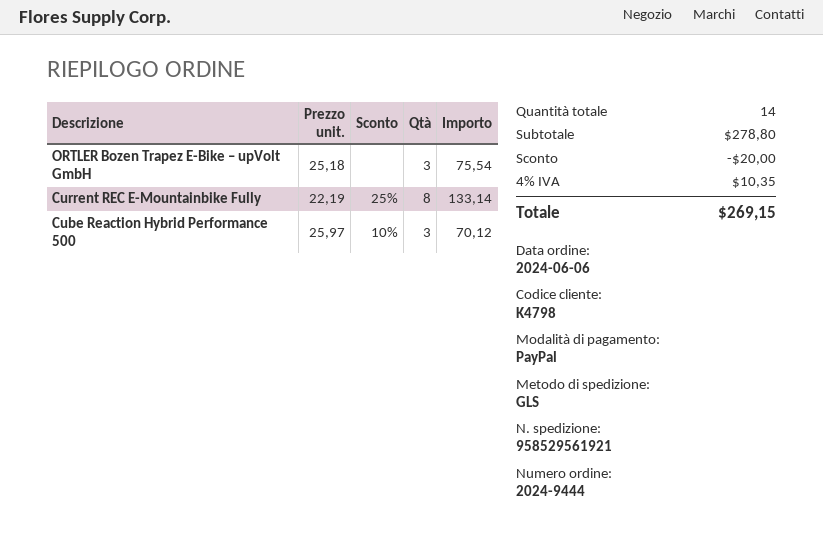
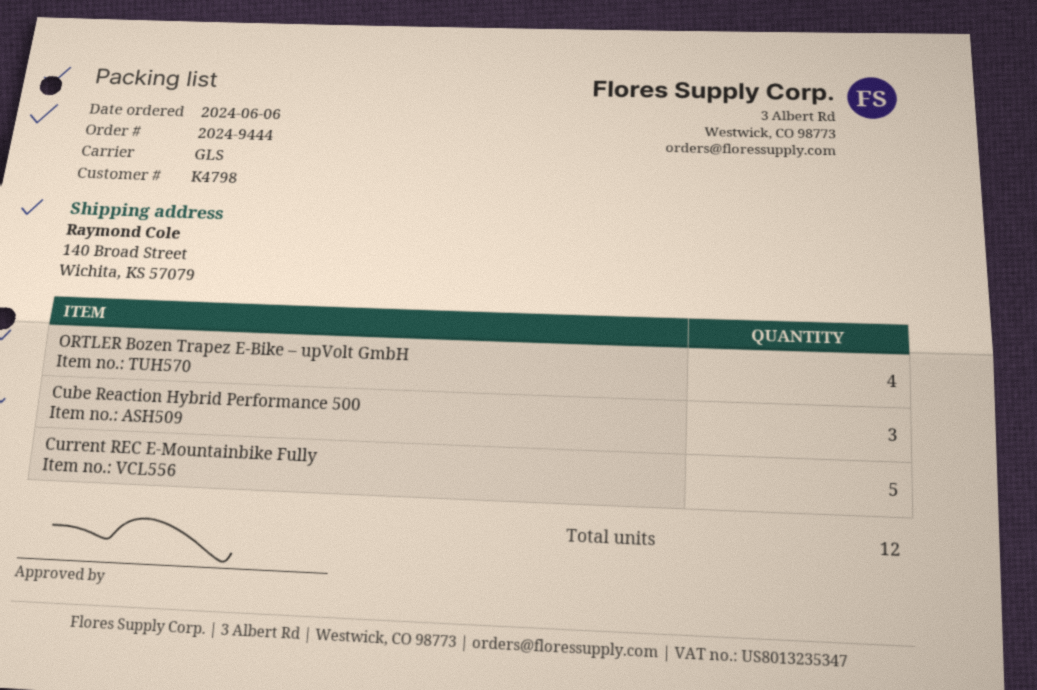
ORTLER Bozen Trapez E-Bike – upVolt GmbH: 3 -> 4
Current REC E-Mountainbike Fully: 8 -> 5
total quantity: 14 -> 12

